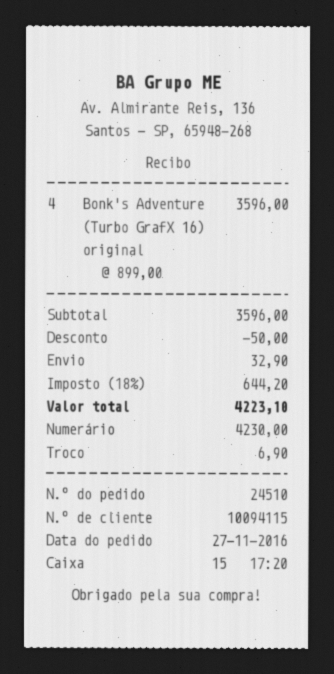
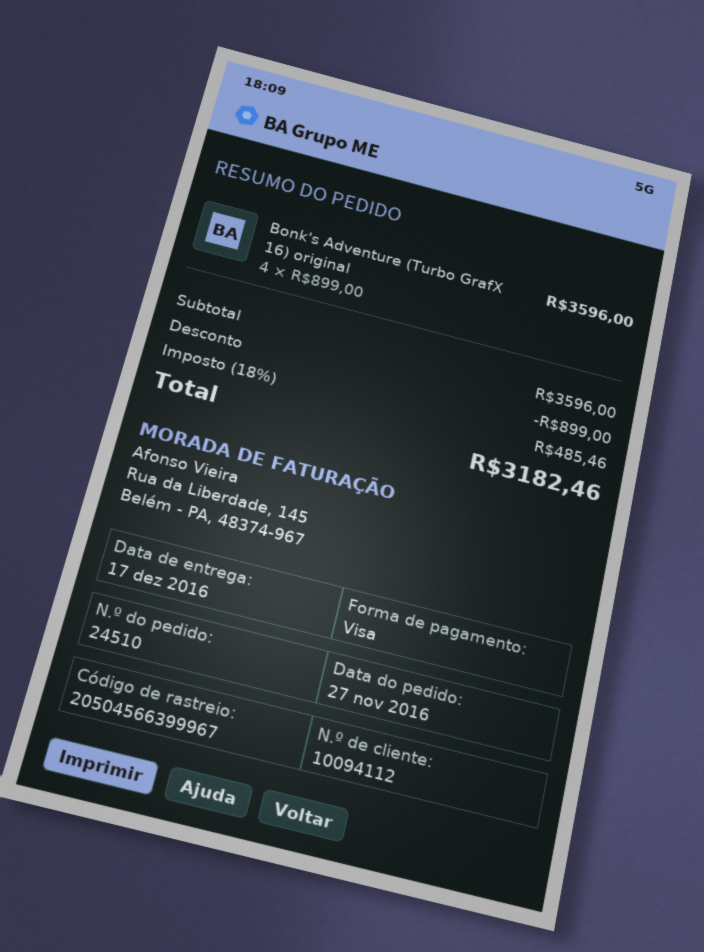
customer number: 10094115 -> 10094112
payment method: cash -> Visa
discount: 50.00 -> 899.00
shipping: 32.90 -> none
tax: 18% = 644.20 -> 18% = 485.46
total: 4223.10 -> 3182.46

